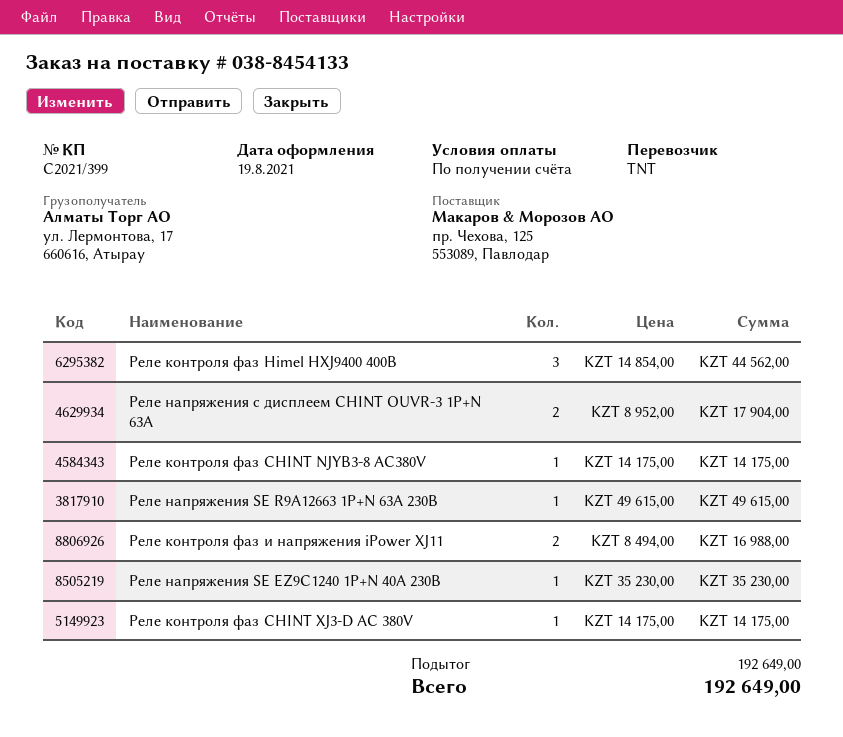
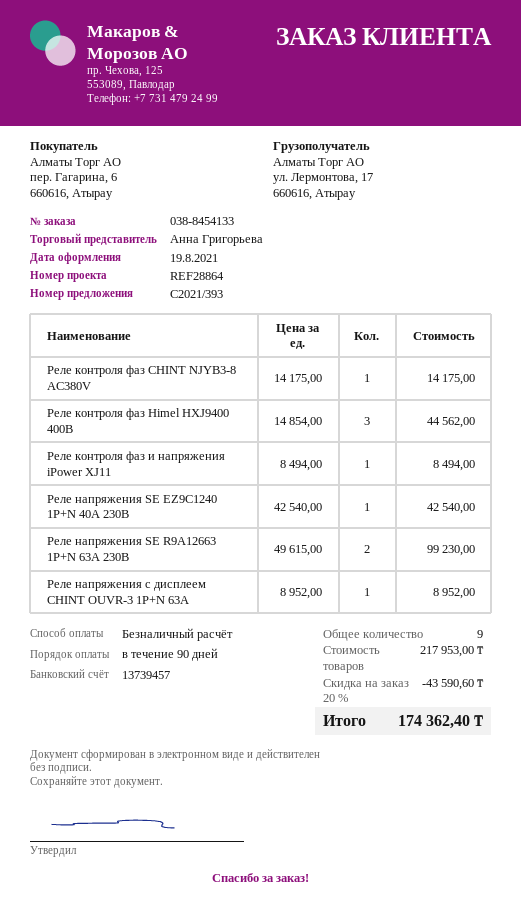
quote number: C2021/399 -> C2021/393
payment terms: on receipt -> 90 days
Реле напряжения с дисплеем CHINT OUVR-3 1P+N 63A: 2 x 8952.00 = 17904.00 -> 1 x 8952.00 = 8952.00
Реле напряжения SE R9A12663 1P+N 63А 230В: 1 x 49615.00 = 49615.00 -> 2 x 49615.00 = 99230.00
Реле контроля фаз и напряжения iPower XJ11: 2 x 8494.00 = 16988.00 -> 1 x 8494.00 = 8494.00
Реле напряжения SE EZ9C1240 1P+N 40А 230В: 1 x 35230.00 = 35230.00 -> 1 x 42540.00 = 42540.00
Реле контроля фаз CHINT XJ3-D AC 380V: 1 x 14175.00 = 14175.00 -> none
subtotal: 192649.00 -> 217953.00
discount: none -> 20% = 43590.60
total: 192649.00 -> 174362.40

